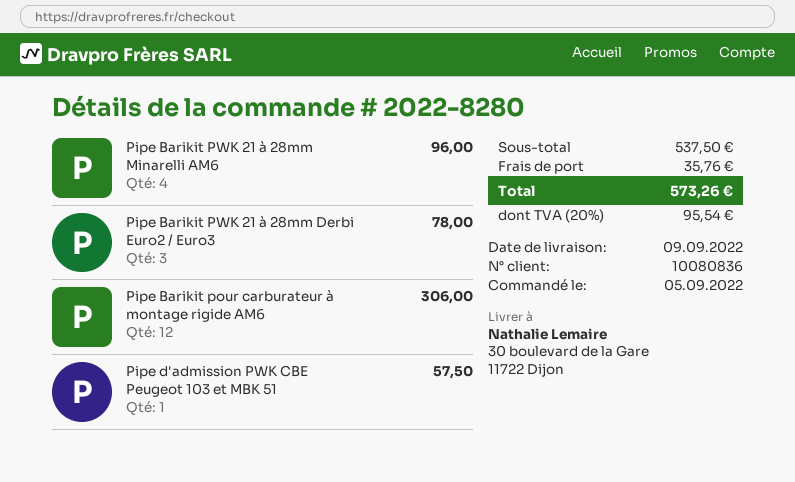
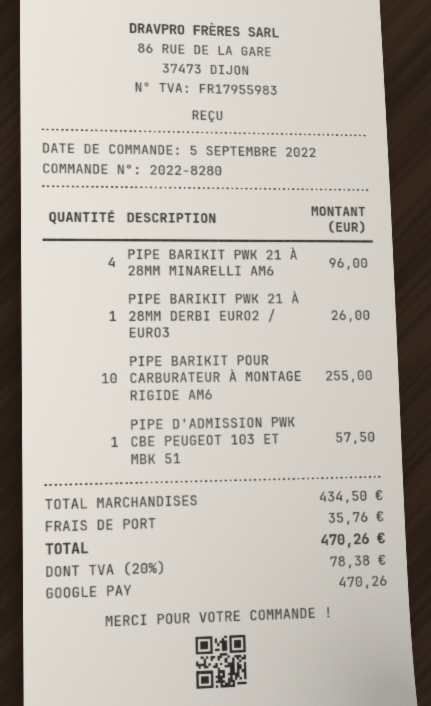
Pipe Barikit PWK 21 à 28mm Derbi Euro2 / Euro3: 3 for 78.00 -> 1 for 26.00
Pipe Barikit pour carburateur à montage rigide AM6: 12 for 306.00 -> 10 for 255.00
subtotal: 537.50 -> 434.50
tax: 20% = 95.54 -> 20% = 78.38
total: 573.26 -> 470.26

